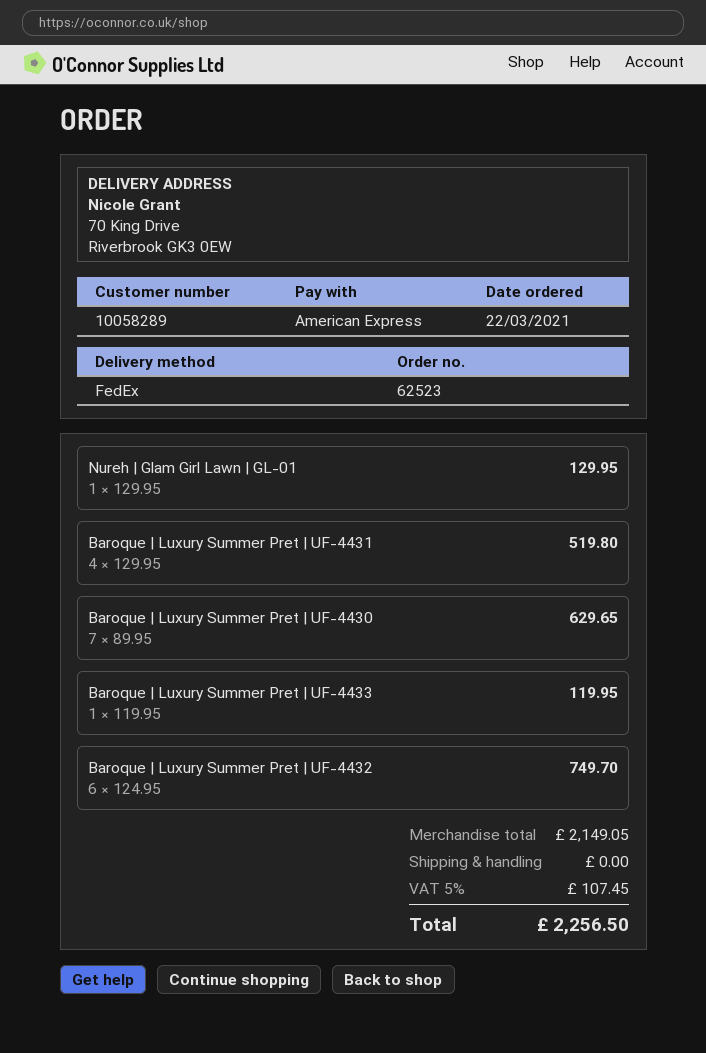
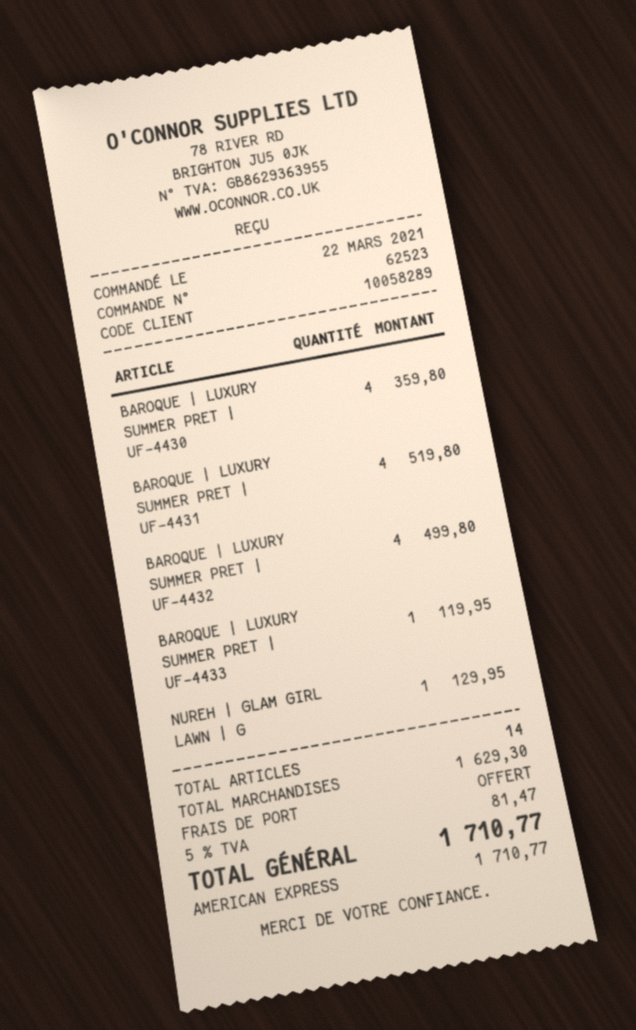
Baroque | Luxury Summer Pret | UF-4430: 7 for 629.65 -> 4 for 359.80
Baroque | Luxury Summer Pret | UF-4432: 6 for 749.70 -> 4 for 499.80
subtotal: 2149.05 -> 1629.30
tax: 5% = 107.45 -> 5% = 81.47
total: 2256.50 -> 1710.77

